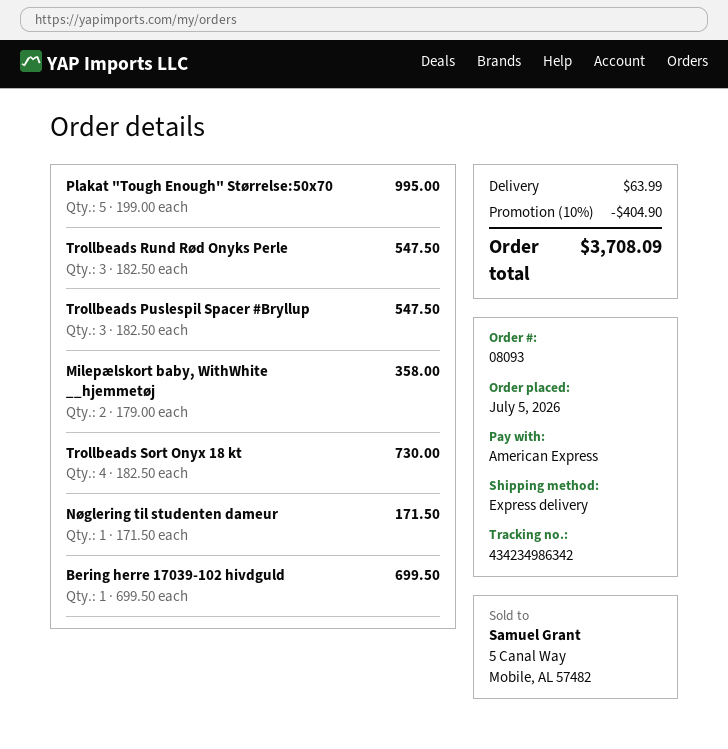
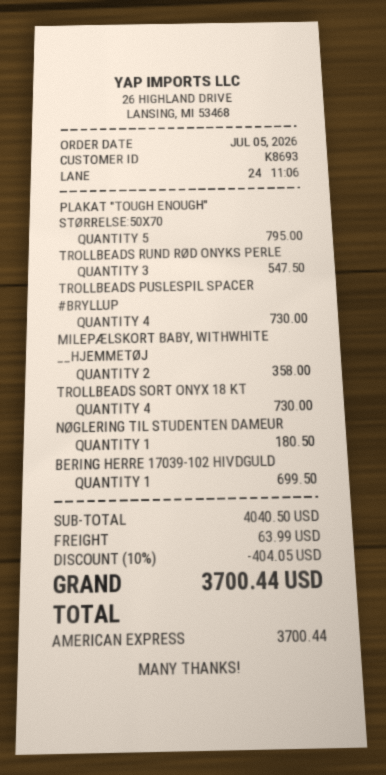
Plakat "Tough Enough" Størrelse:50x70: 5 for 995.00 -> 5 for 795.00
Trollbeads Puslespil Spacer #Bryllup: 3 for 547.50 -> 4 for 730.00
Nøglering til studenten dameur: 1 for 171.50 -> 1 for 180.50
discount: 10% = 404.90 -> 10% = 404.05
total: 3708.09 -> 3700.44

